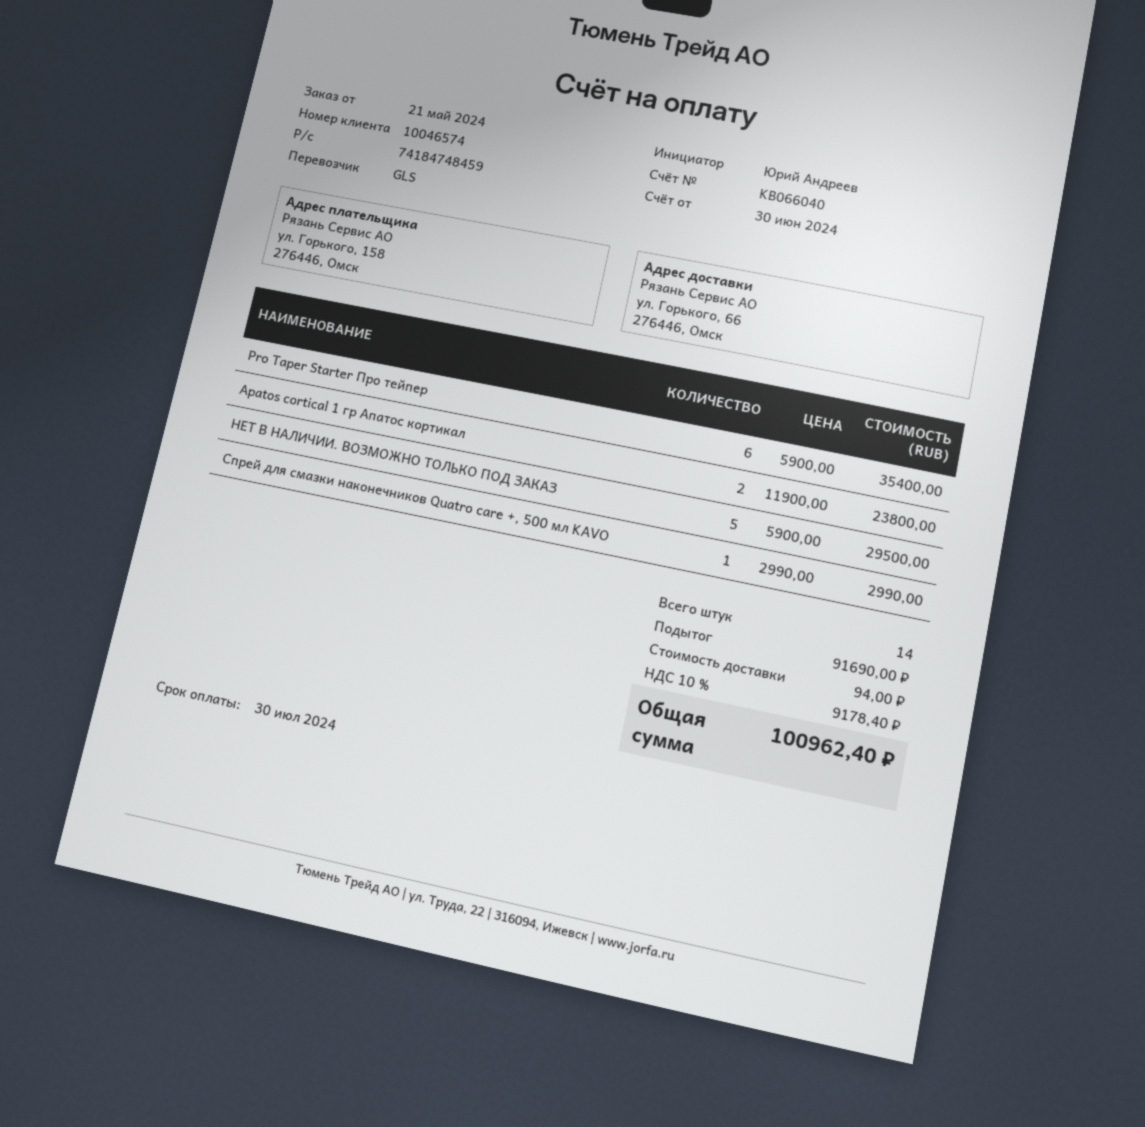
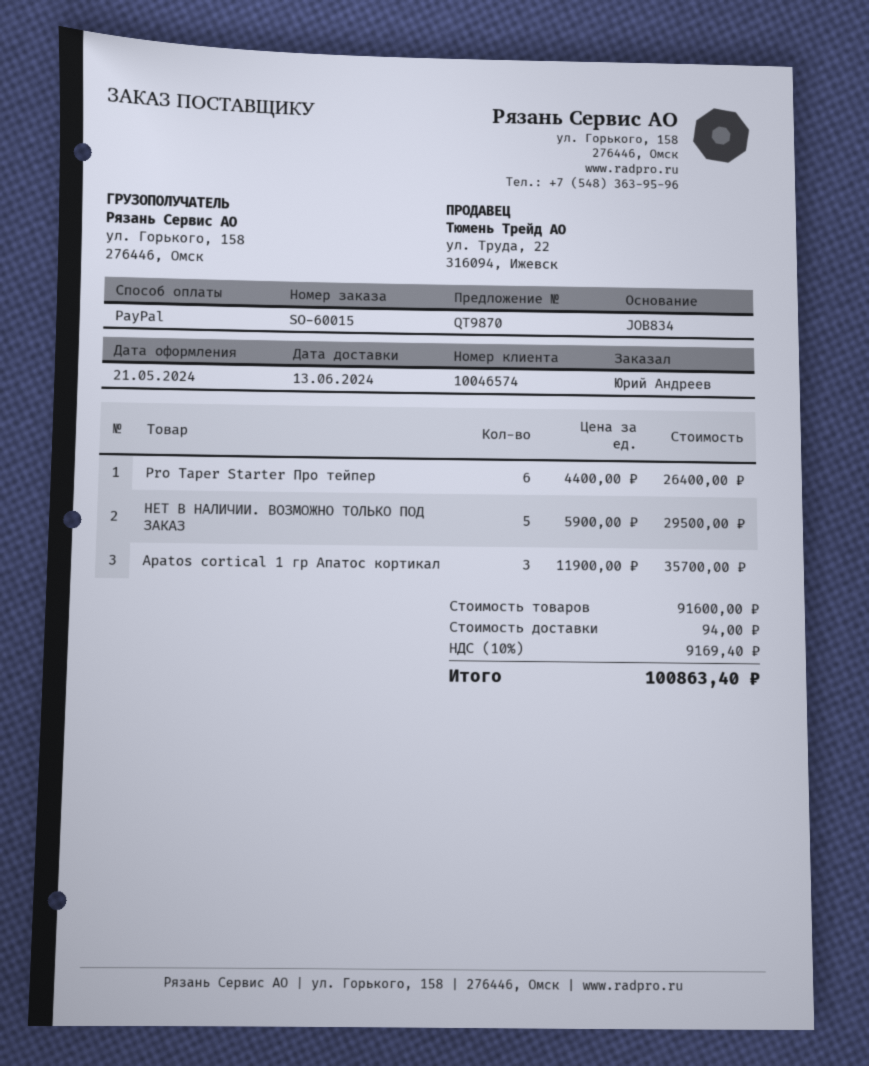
ship to: ул. Горького, 66, 276446, Омск -> ул. Горького, 158, 276446, Омск
Pro Taper Starter Про тейпер: 6 x 5900.00 = 35400.00 -> 6 x 4400.00 = 26400.00
Apatos cortical 1 гр Апатос кортикал: 2 x 11900.00 = 23800.00 -> 3 x 11900.00 = 35700.00
Спрей для смазки наконечников Quatro care +, 500 мл KAVO: 1 x 2990.00 = 2990.00 -> none
subtotal: 91690.00 -> 91600.00
tax: 10% = 9178.40 -> 10% = 9169.40
total: 100962.40 -> 100863.40

